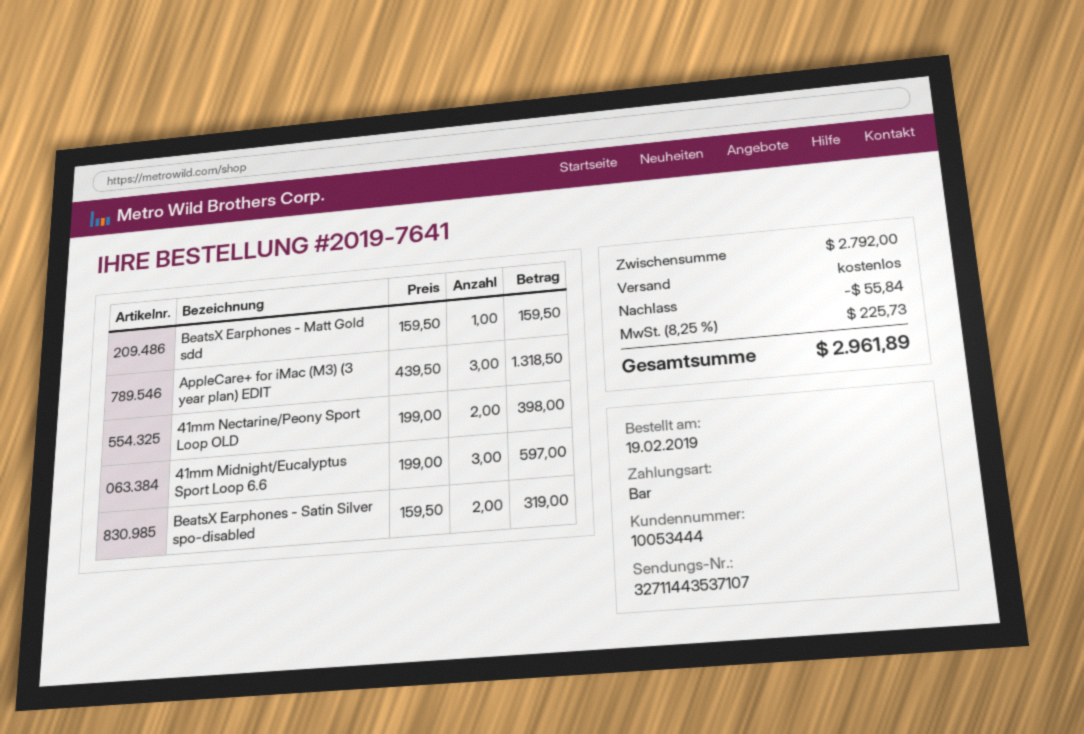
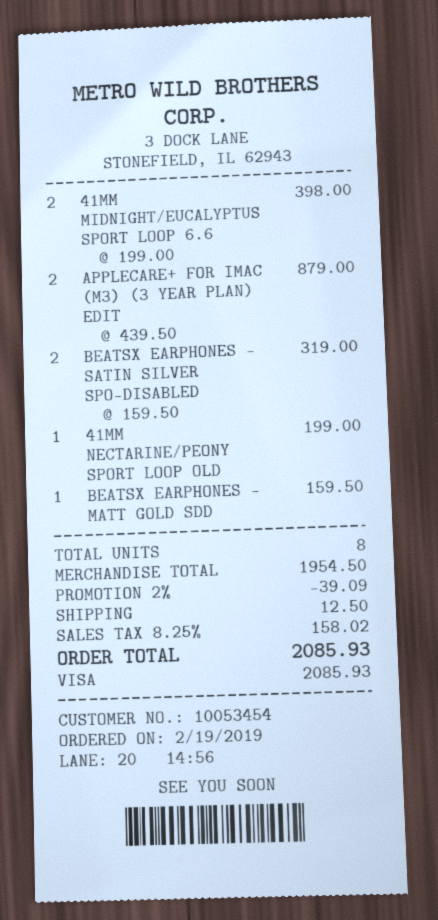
customer number: 10053444 -> 10053454
payment method: cash -> Visa
AppleCare+ for iMac (M3) (3 year plan) EDIT: 3 x 439.50 = 1318.50 -> 2 x 439.50 = 879.00
41mm Nectarine/Peony Sport Loop OLD: 2 x 199.00 = 398.00 -> 1 x 199.00 = 199.00
41mm Midnight/Eucalyptus Sport Loop 6.6: 3 x 199.00 = 597.00 -> 2 x 199.00 = 398.00
subtotal: 2792.00 -> 1954.50
discount: 55.84 -> 39.09
shipping: 0.00 -> 12.50
tax: 8.25% = 225.73 -> 8.25% = 158.02
total: 2961.89 -> 2085.93

